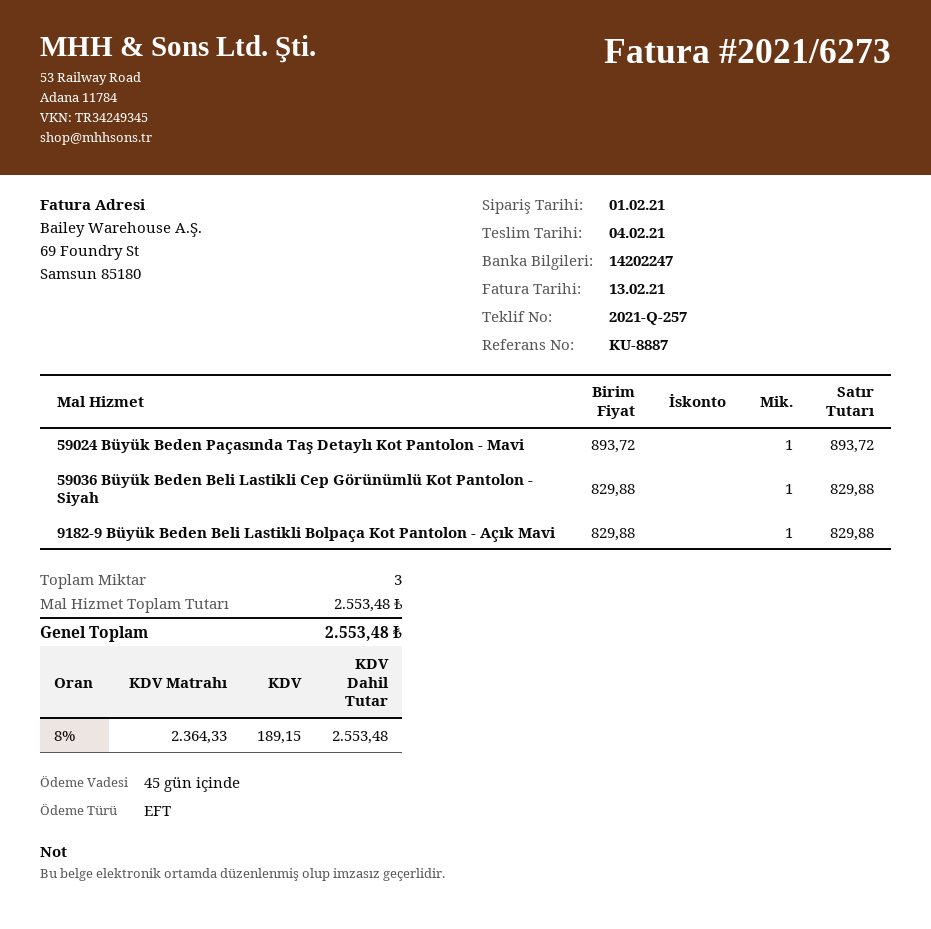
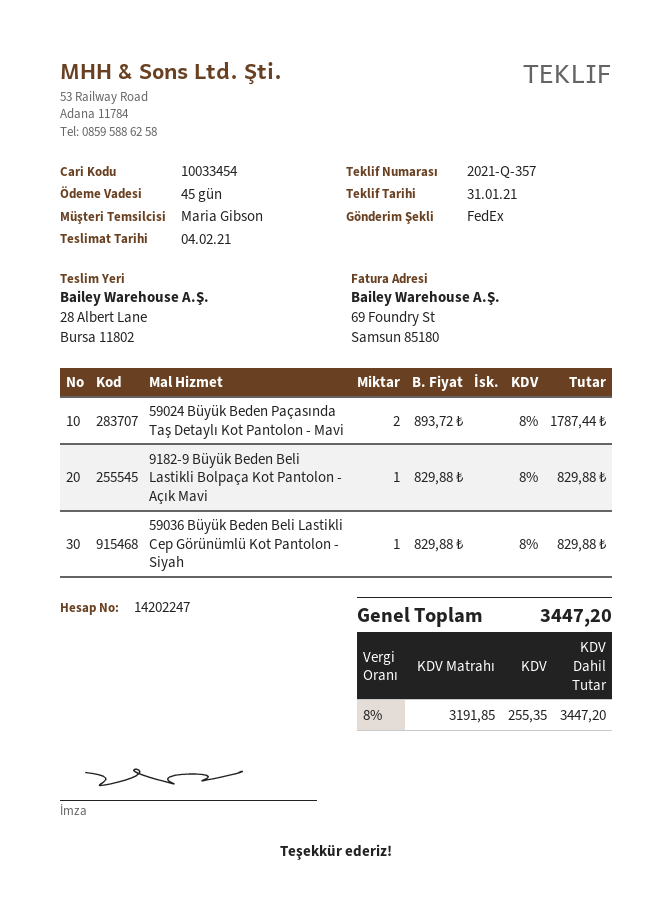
quote number: 2021-Q-257 -> 2021-Q-357
59024 Büyük Beden Paçasında Taş Detaylı Kot Pantolon - Mavi: 1 x 893.72 = 893.72 -> 2 x 893.72 = 1787.44
net: 2364.33 -> 3191.85
tax: 8% = 189.15 -> 8% = 255.35
total: 2553.48 -> 3447.20

